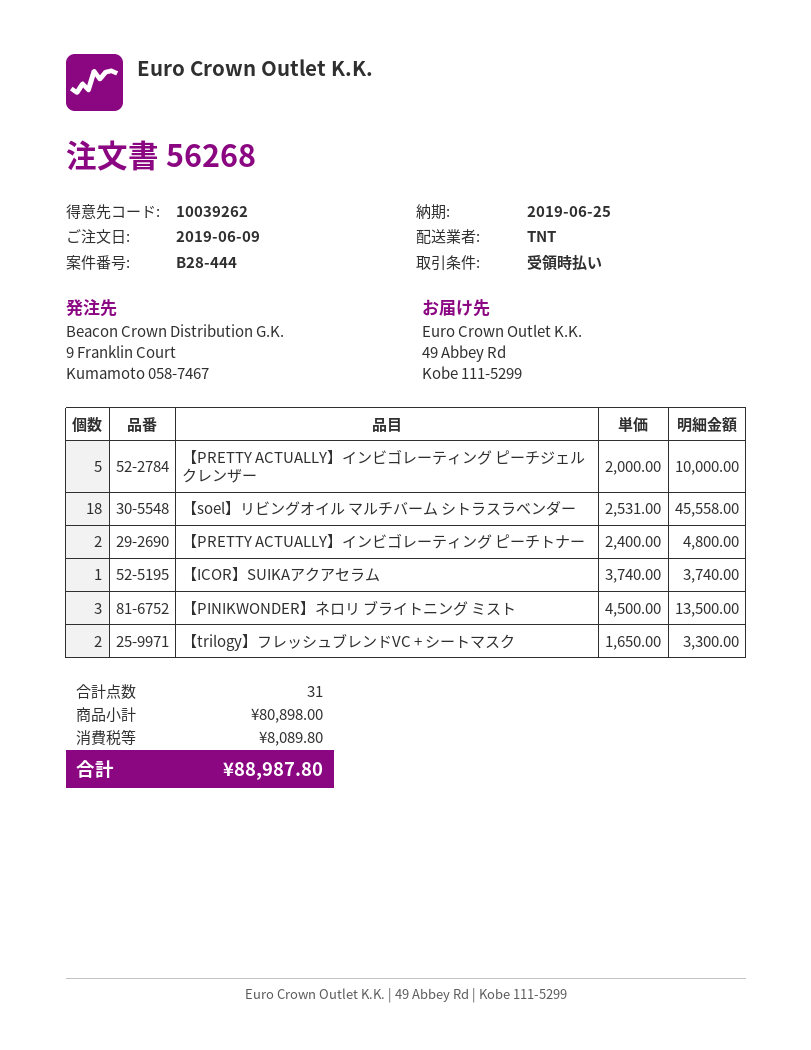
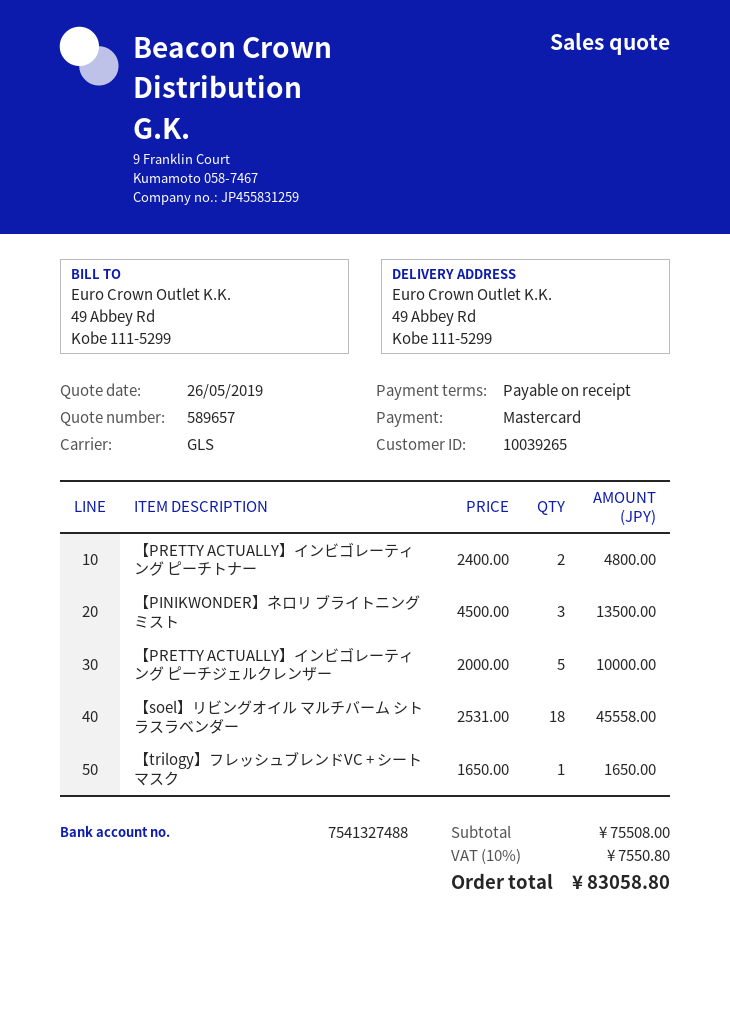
customer number: 10039262 -> 10039265
shipping method: TNT -> GLS
【ICOR】SUIKAアクアセラム: 1 x 3740.00 = 3740.00 -> none
【trilogy】フレッシュブレンドVC + シートマスク: 2 x 1650.00 = 3300.00 -> 1 x 1650.00 = 1650.00
subtotal: 80898.00 -> 75508.00
tax: 8089.80 -> 7550.80
total: 88987.80 -> 83058.80

